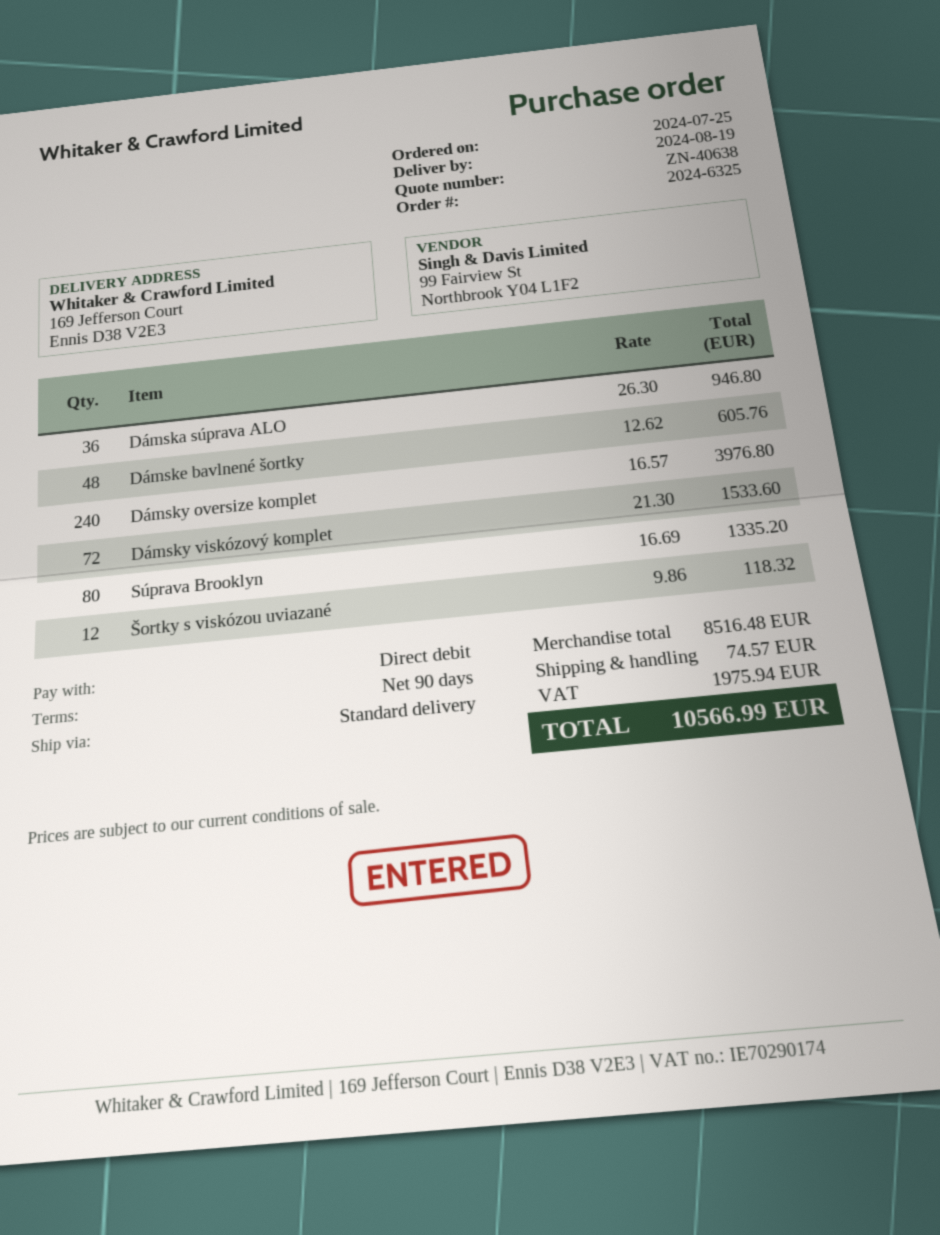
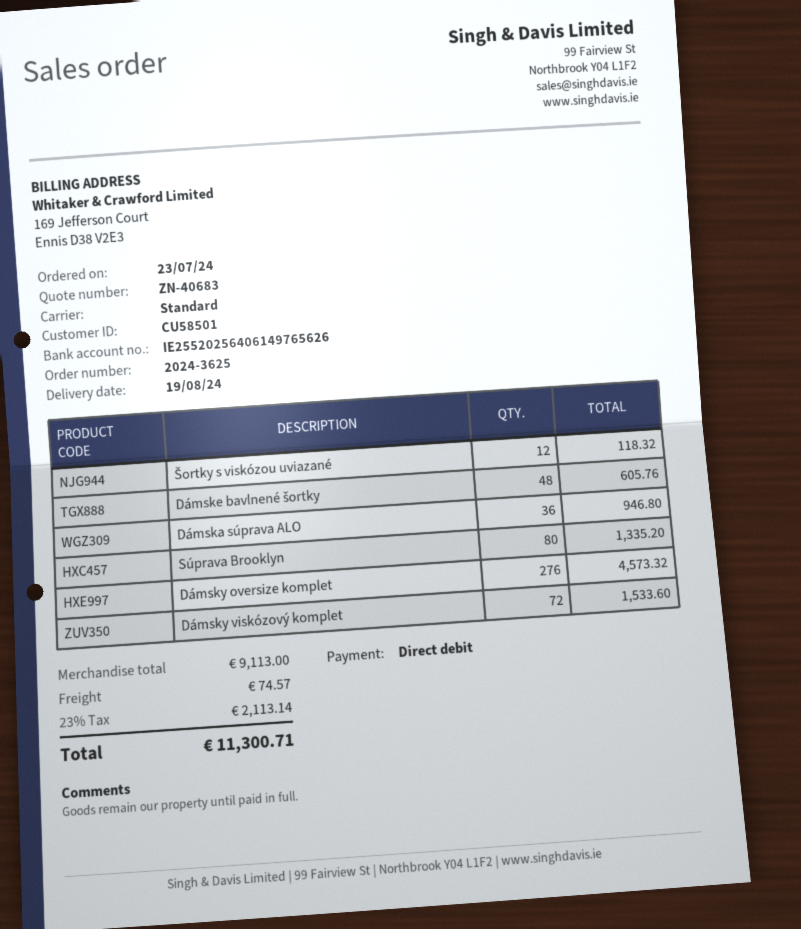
quote number: ZN-40638 -> ZN-40683
order number: 2024-6325 -> 2024-3625
order date: 2024-07-25 -> 2024-07-23
Dámsky oversize komplet: 240 for 3976.80 -> 276 for 4573.32
subtotal: 8516.48 -> 9113.00
tax: 1975.94 -> 2113.14
total: 10566.99 -> 11300.71

